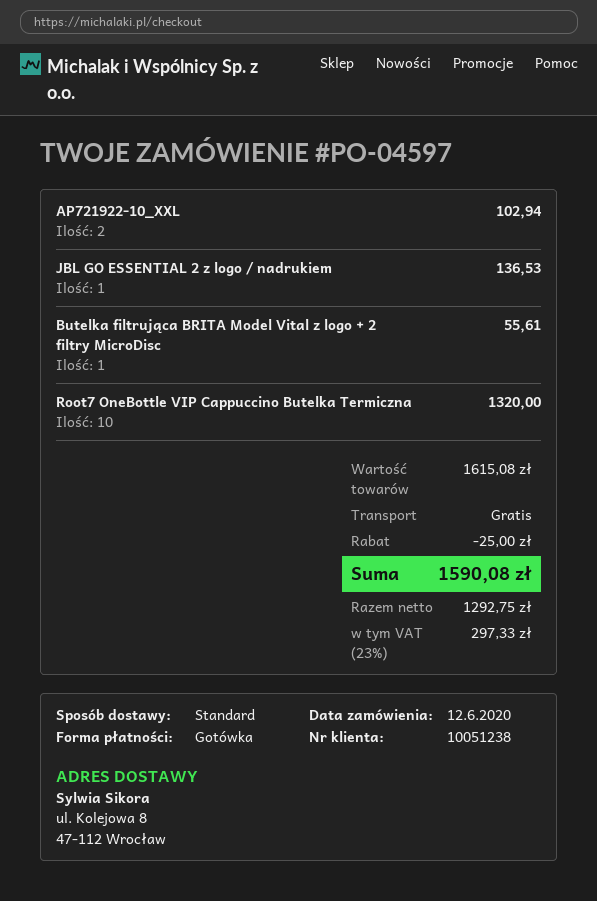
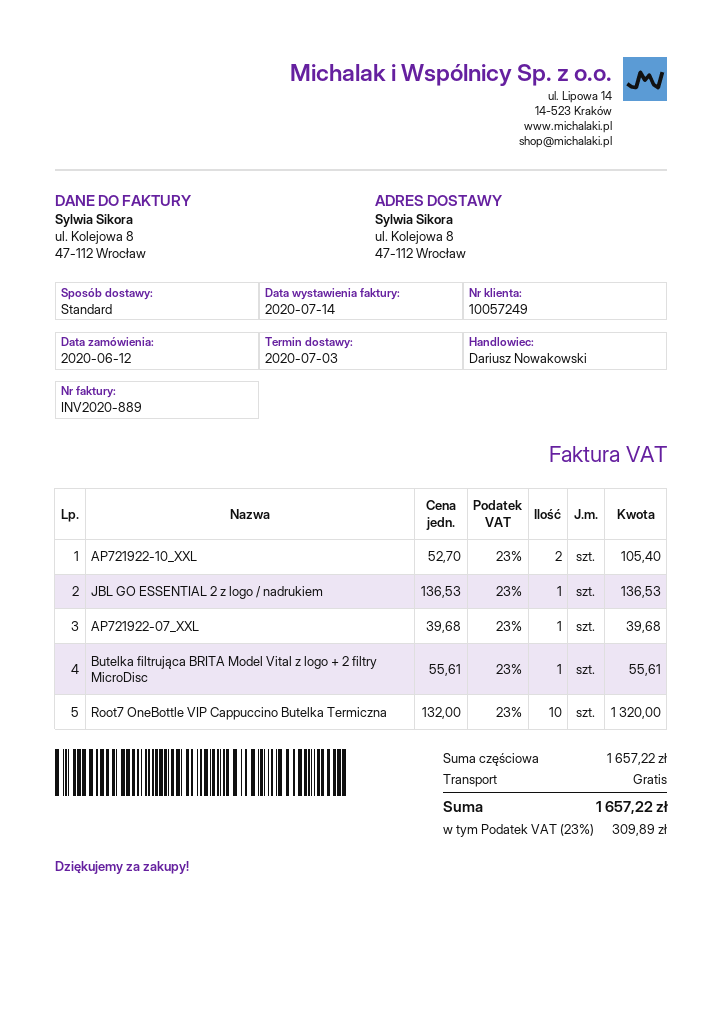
customer number: 10051238 -> 10057249
AP721922-10_XXL: 2 for 102.94 -> 2 for 105.40
AP721922-07_XXL: none -> 1 for 39.68
subtotal: 1615.08 -> 1657.22
discount: 25.00 -> none
tax: 23% = 297.33 -> 23% = 309.89
total: 1590.08 -> 1657.22

